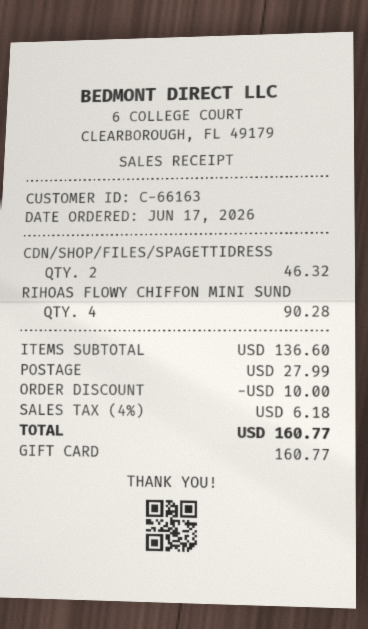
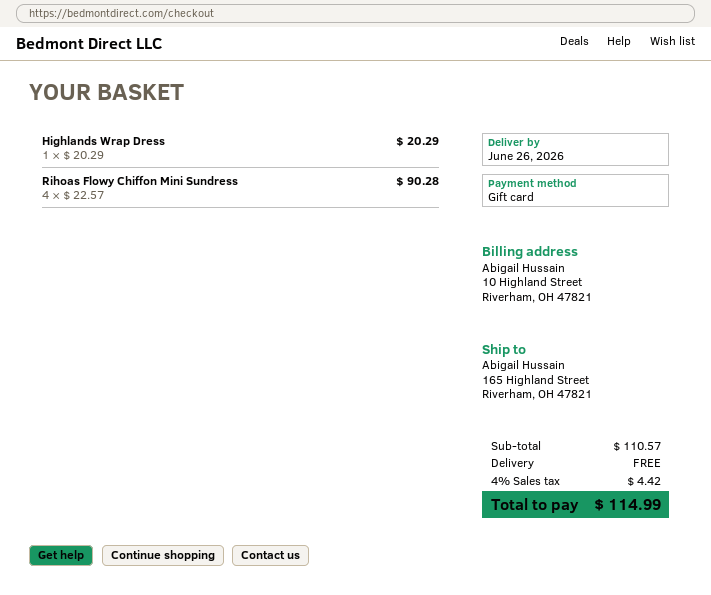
CDN/SHOP/FILES/SPAGETTIDRESS: 2 for 46.32 -> none
Highlands Wrap Dress: none -> 1 for 20.29
subtotal: 136.60 -> 110.57
discount: 10.00 -> none
shipping: 27.99 -> 0.00
tax: 4% = 6.18 -> 4% = 4.42
total: 160.77 -> 114.99

